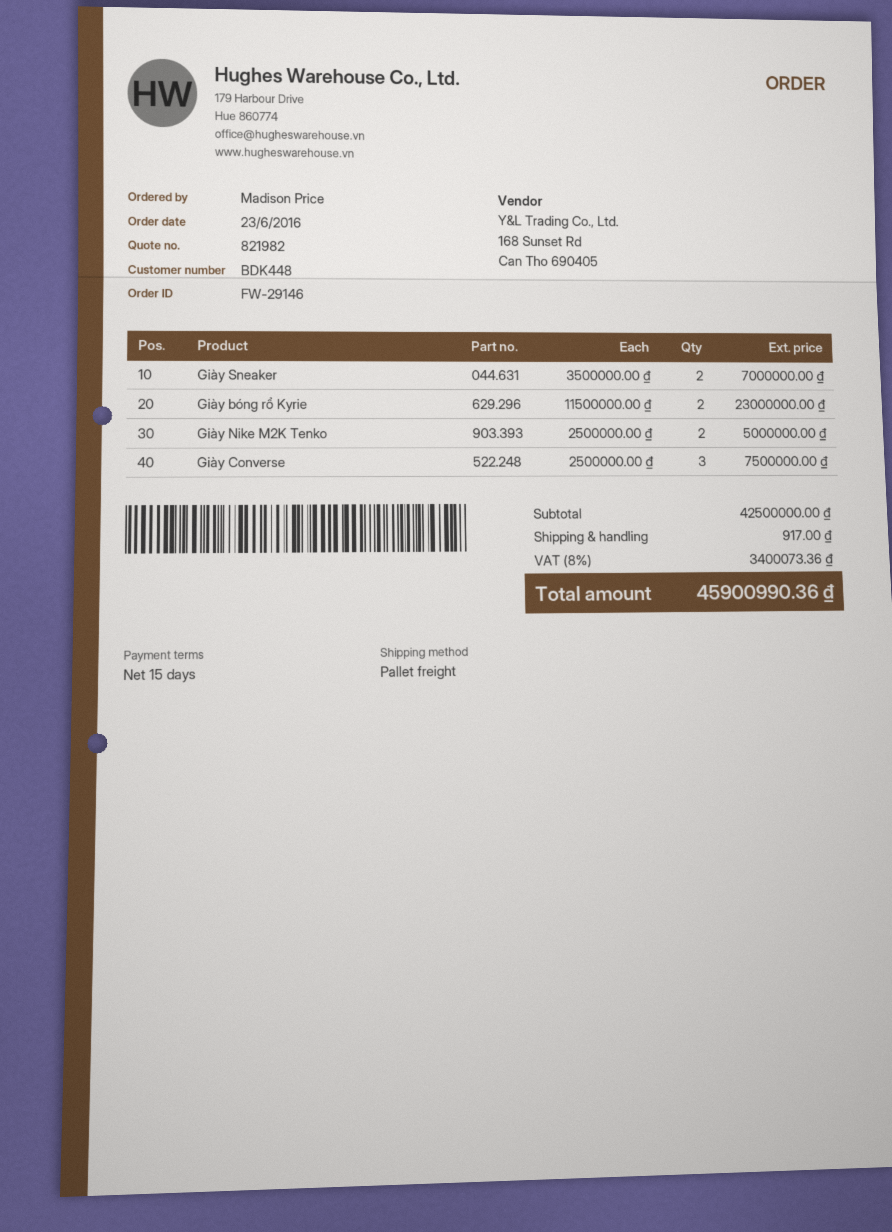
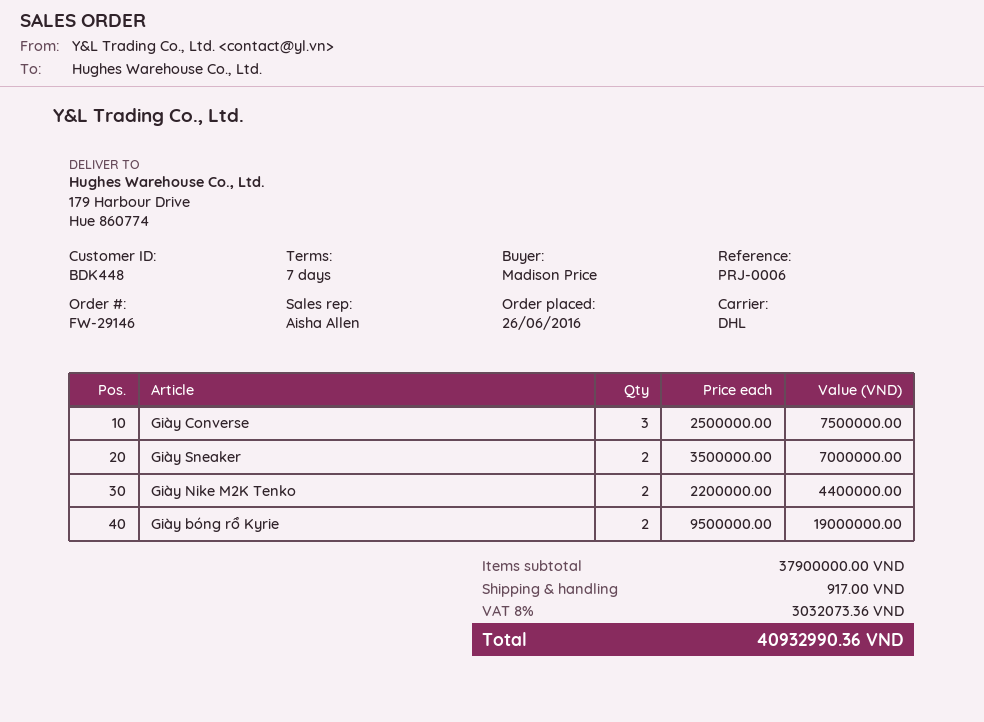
order date: 2016-06-23 -> 2016-06-26
payment terms: 15 days -> 7 days
shipping method: pallet freight -> DHL
Giày bóng rổ Kyrie: 2 x 11500000.00 = 23000000.00 -> 2 x 9500000.00 = 19000000.00
Giày Nike M2K Tenko: 2 x 2500000.00 = 5000000.00 -> 2 x 2200000.00 = 4400000.00
subtotal: 42500000.00 -> 37900000.00
tax: 8% = 3400073.36 -> 8% = 3032073.36
total: 45900990.36 -> 40932990.36

